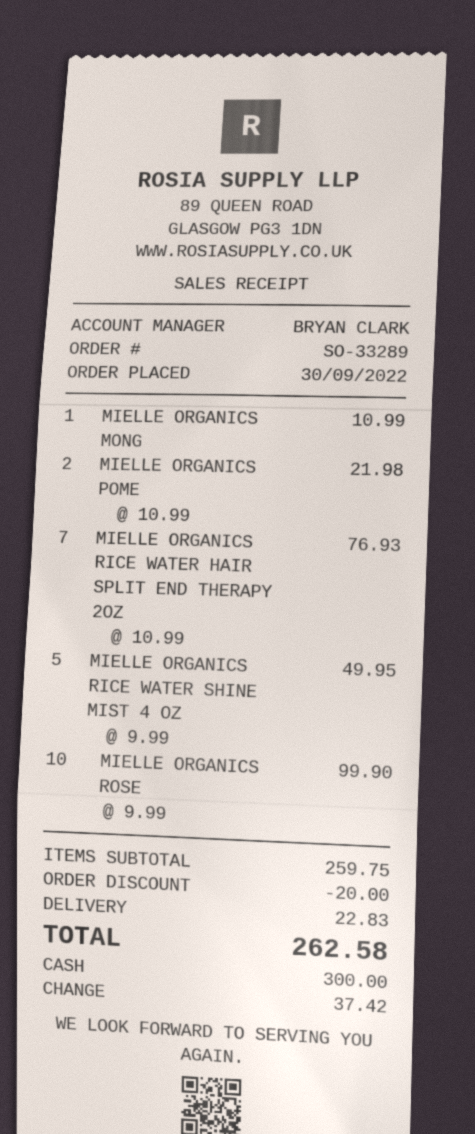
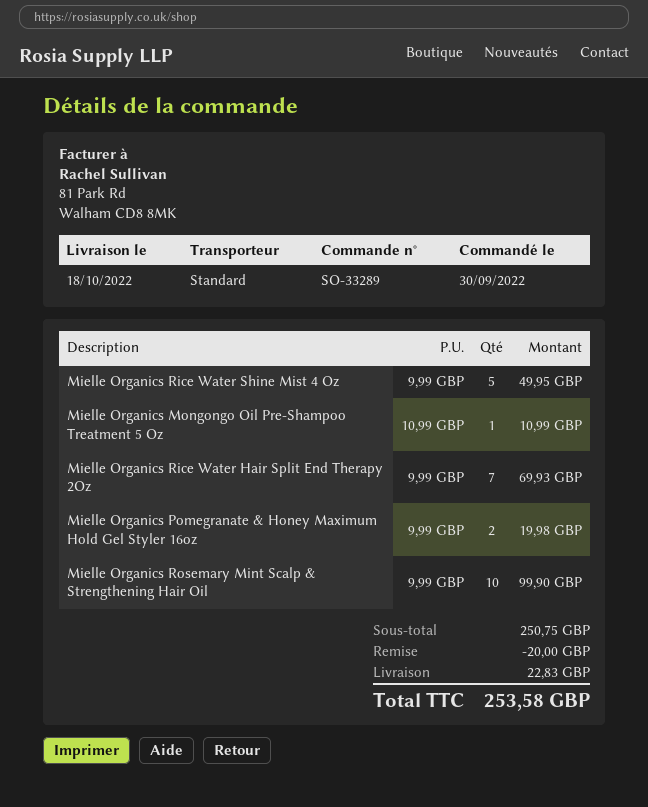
MIELLE ORGANICS POME: 2 x 10.99 = 21.98 -> 2 x 9.99 = 19.98
MIELLE ORGANICS RICE WATER HAIR SPLIT END THERAPY 2OZ: 7 x 10.99 = 76.93 -> 7 x 9.99 = 69.93
subtotal: 259.75 -> 250.75
total: 262.58 -> 253.58

